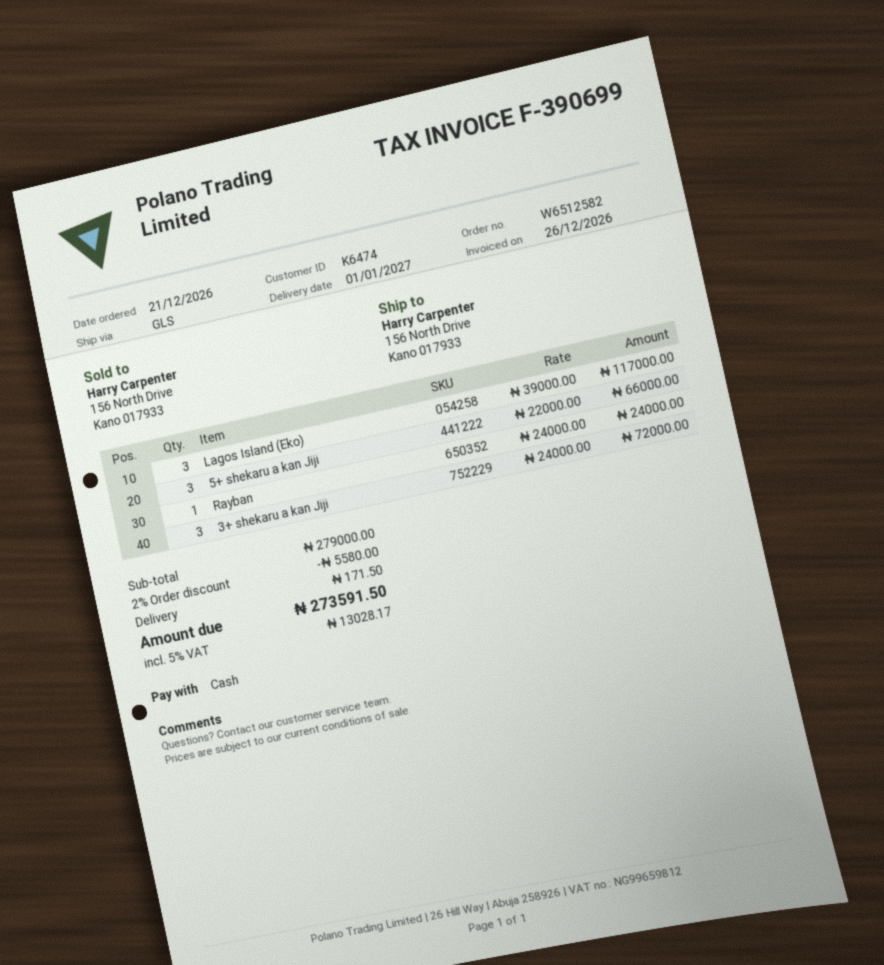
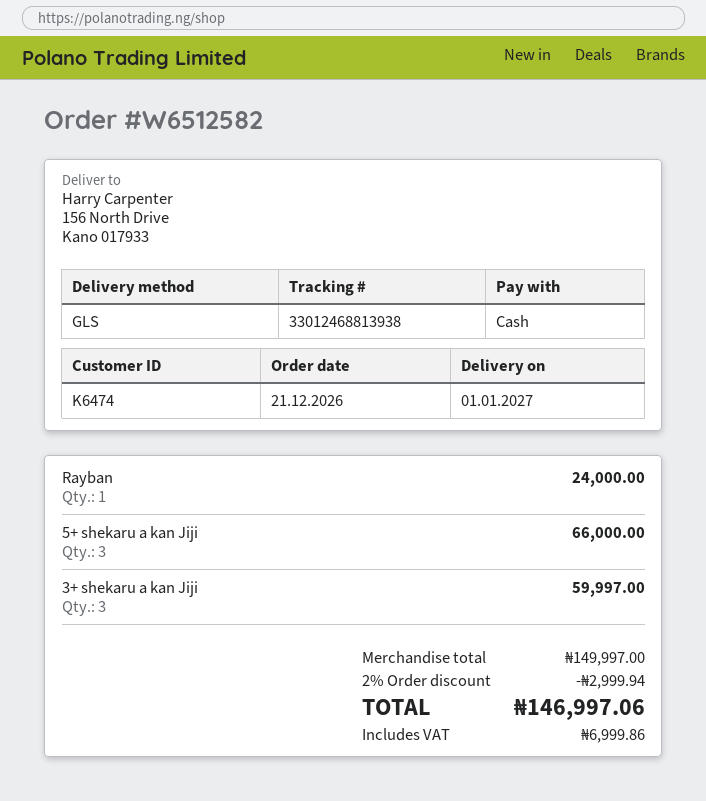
Lagos Island (Eko): 3 for 117000.00 -> none
3+ shekaru a kan Jiji: 3 for 72000.00 -> 3 for 59997.00
subtotal: 279000.00 -> 149997.00
discount: 2% = 5580.00 -> 2% = 2999.94
shipping: 171.50 -> none
tax: 13028.17 -> 6999.86
total: 273591.50 -> 146997.06

